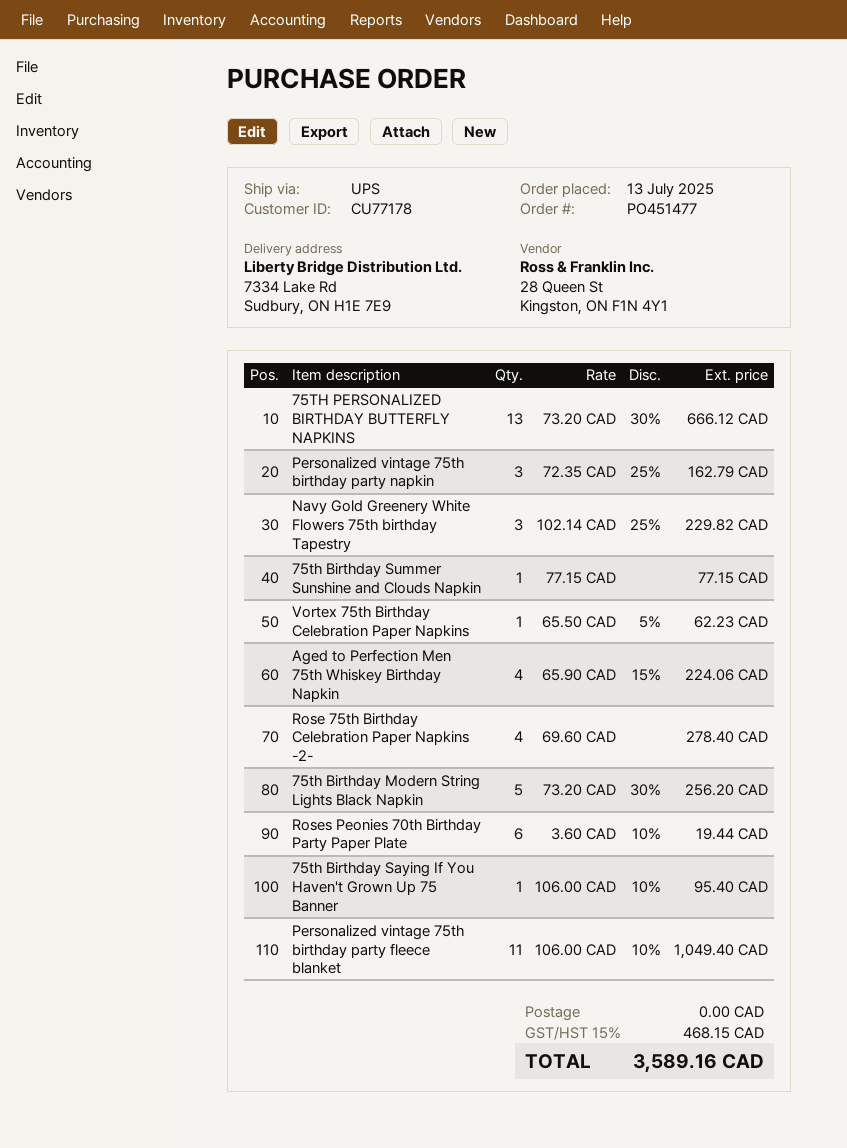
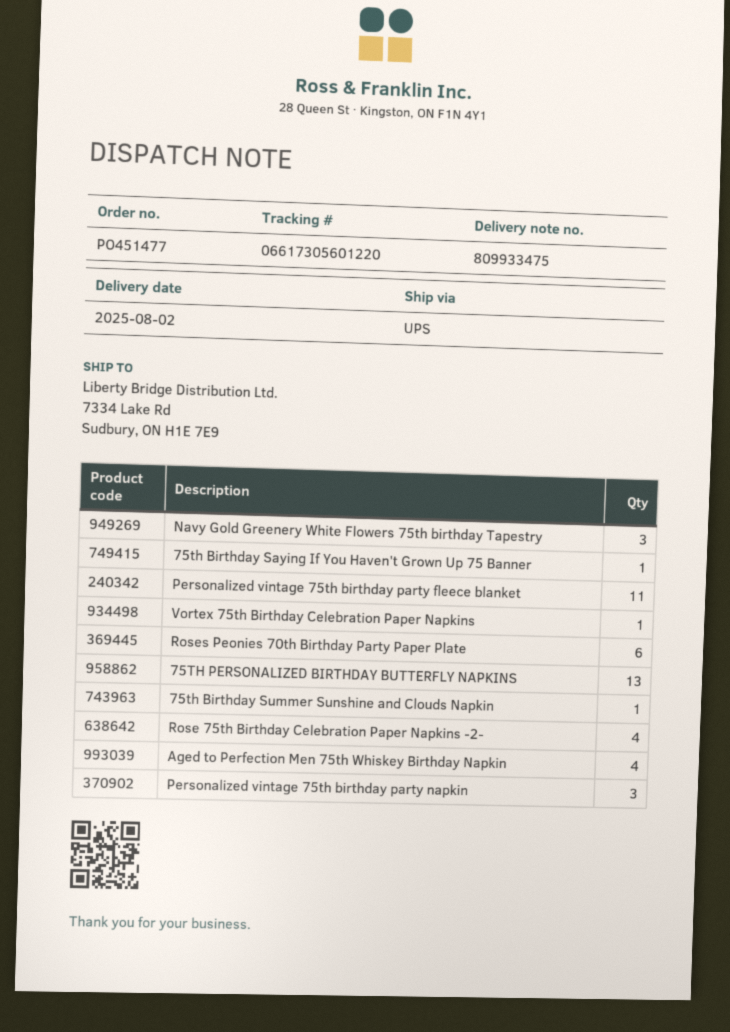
75th Birthday Modern String Lights Black Napkin: 5 -> none

